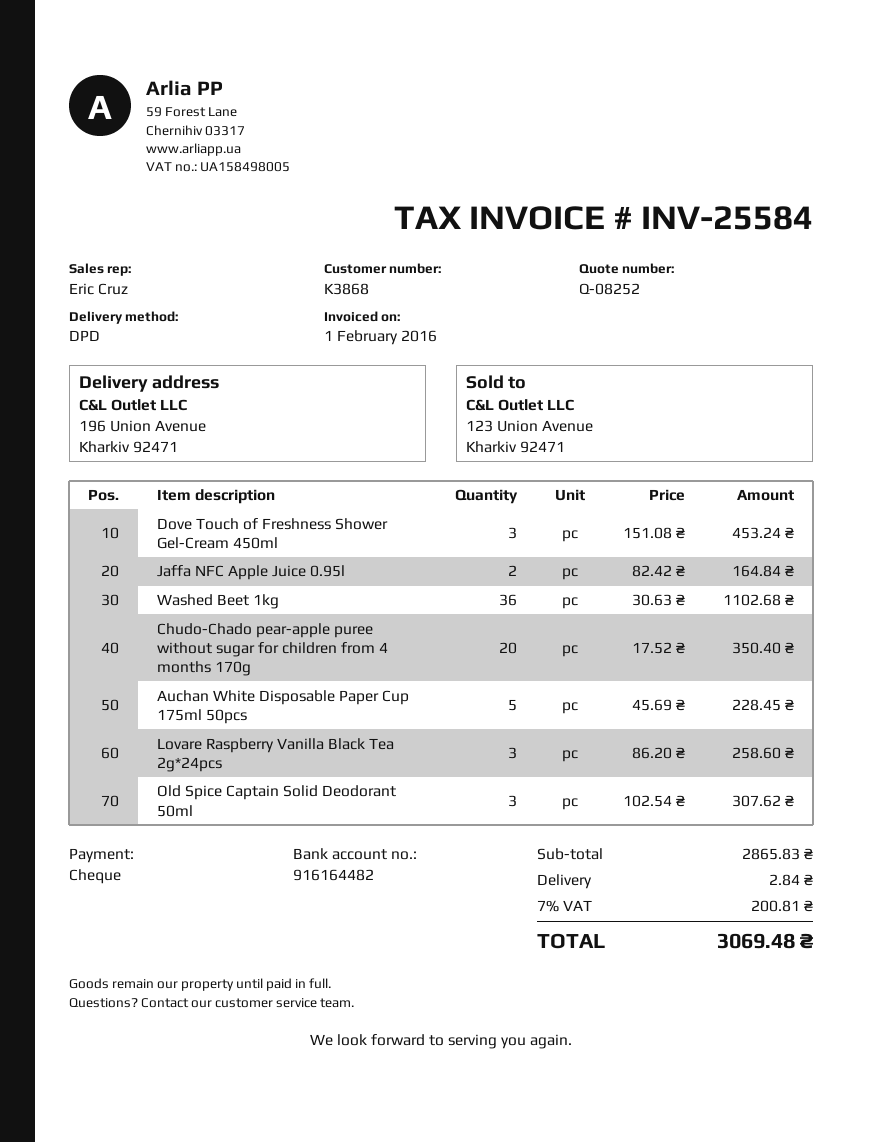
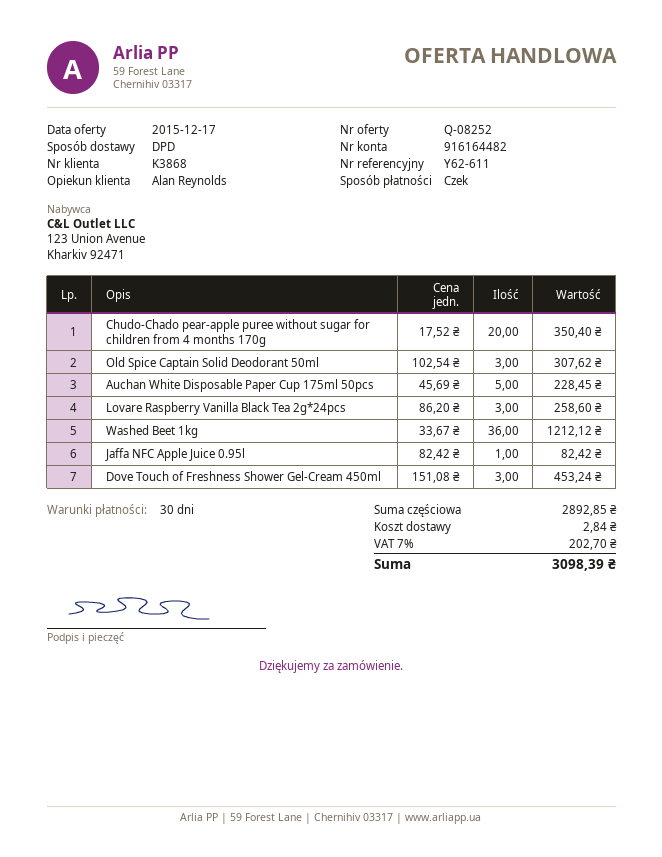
sales rep: Eric Cruz -> Alan Reynolds
Jaffa NFC Apple Juice 0.95l: 2 x 82.42 = 164.84 -> 1 x 82.42 = 82.42
Washed Beet 1kg: 36 x 30.63 = 1102.68 -> 36 x 33.67 = 1212.12
subtotal: 2865.83 -> 2892.85
tax: 7% = 200.81 -> 7% = 202.70
total: 3069.48 -> 3098.39

